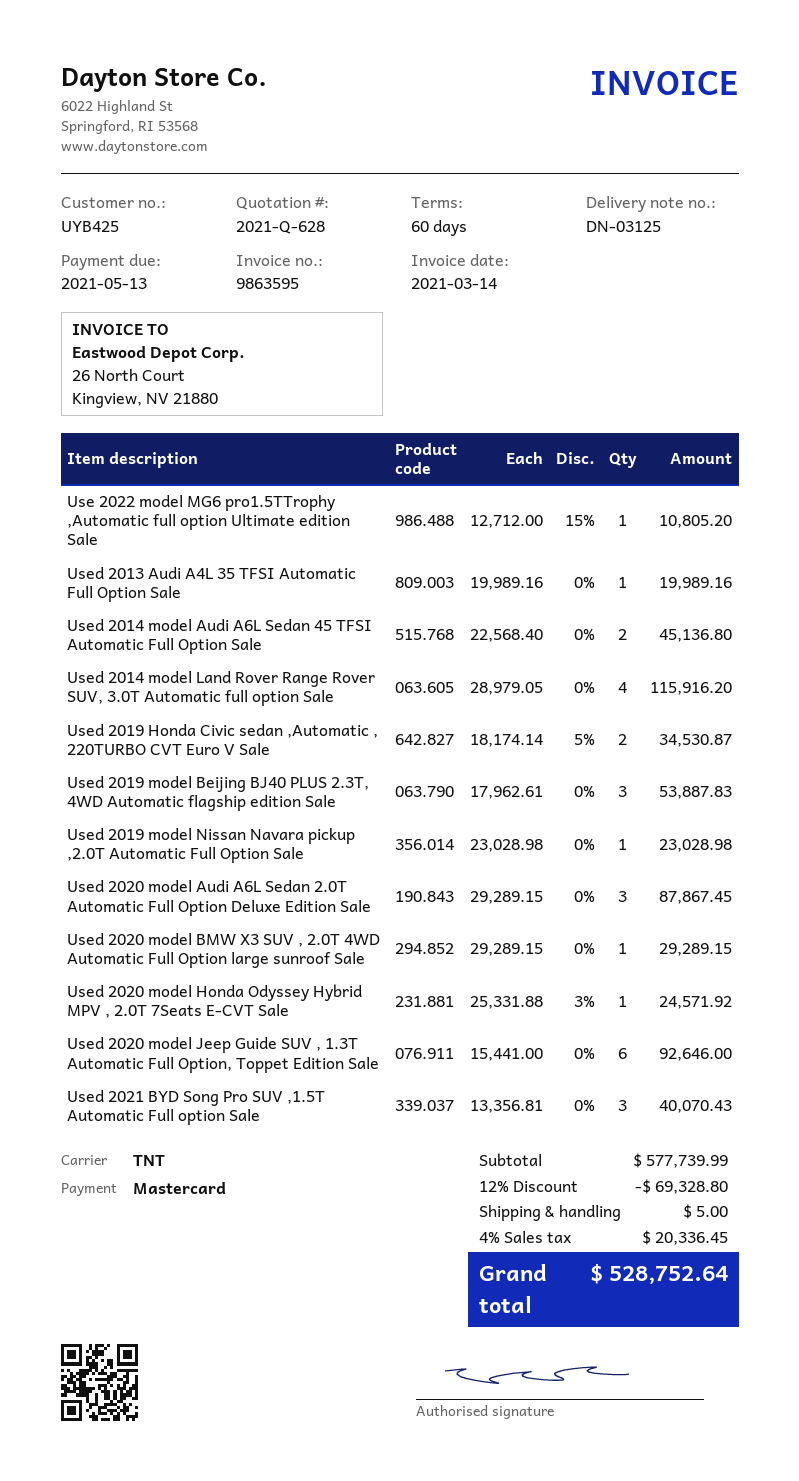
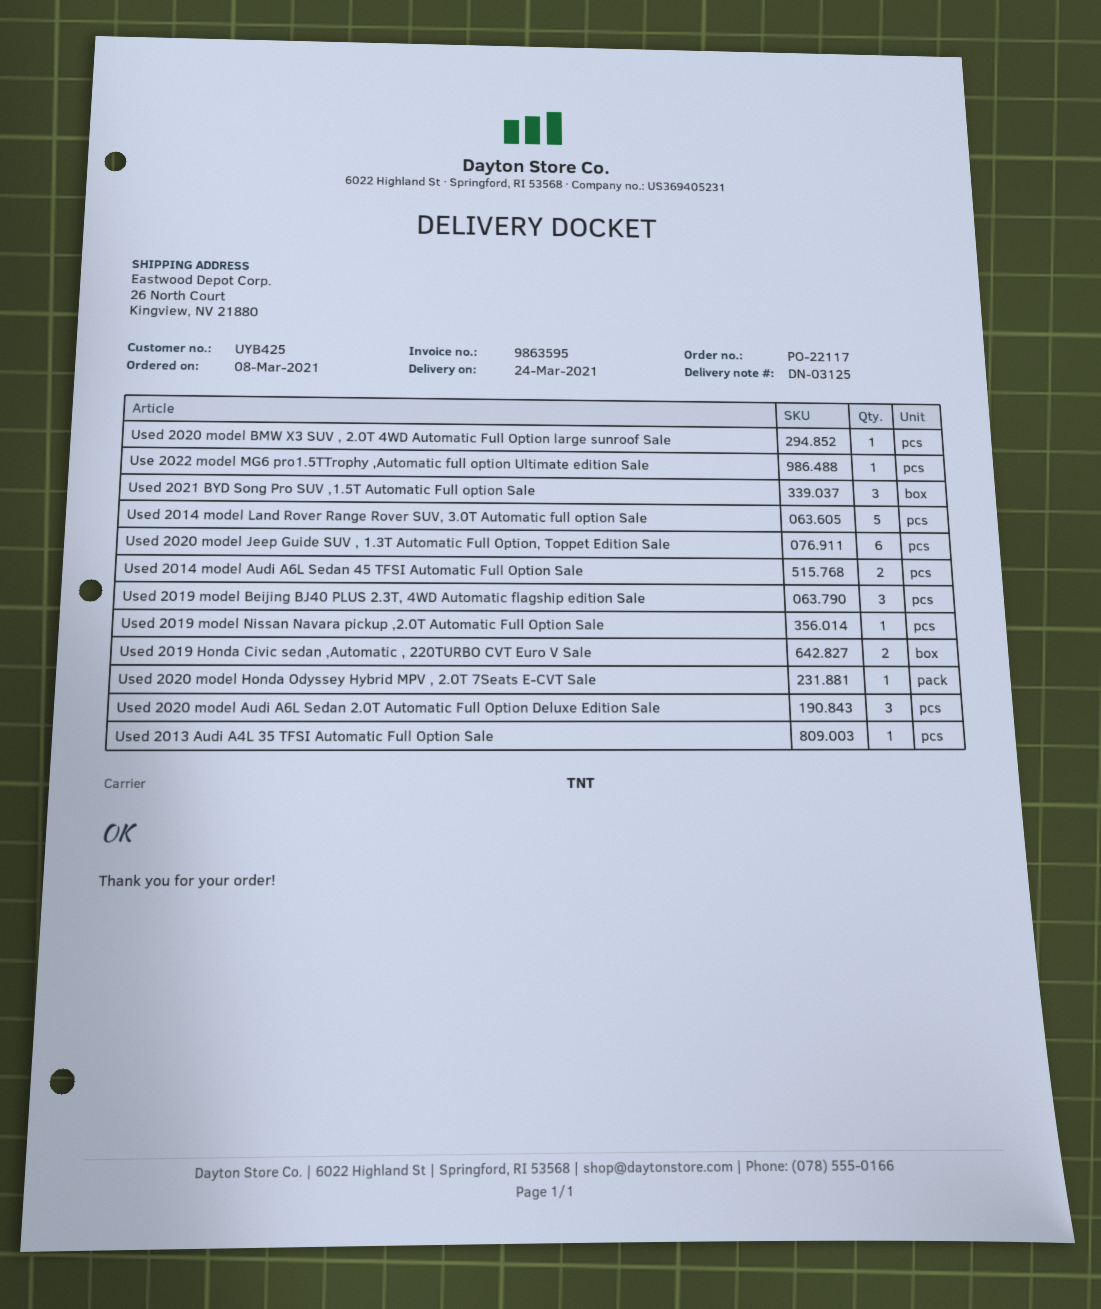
Used 2014 model Land Rover Range Rover SUV, 3.0T Automatic full option Sale: 4 -> 5

